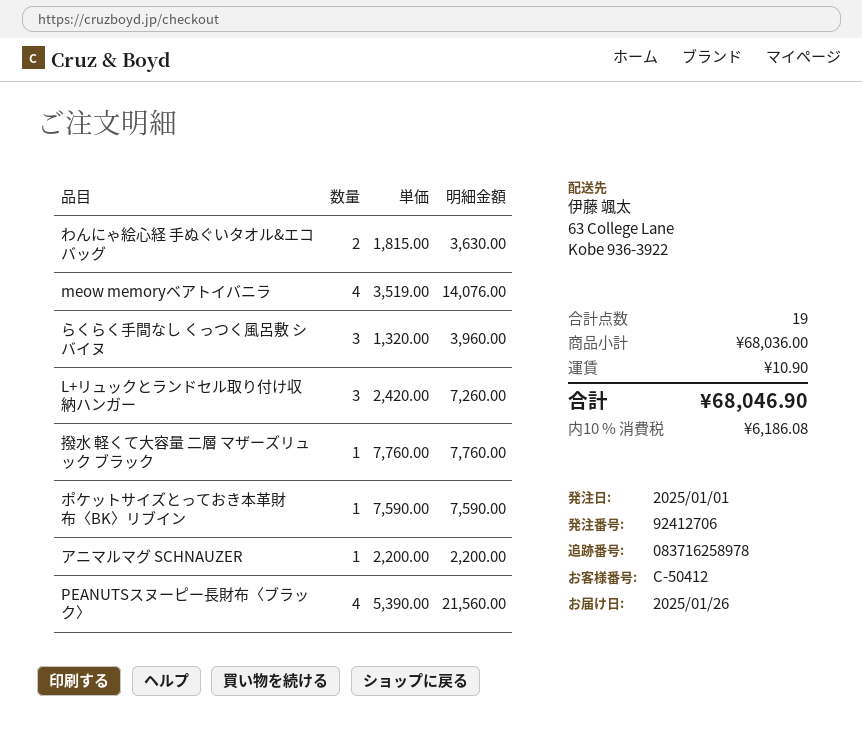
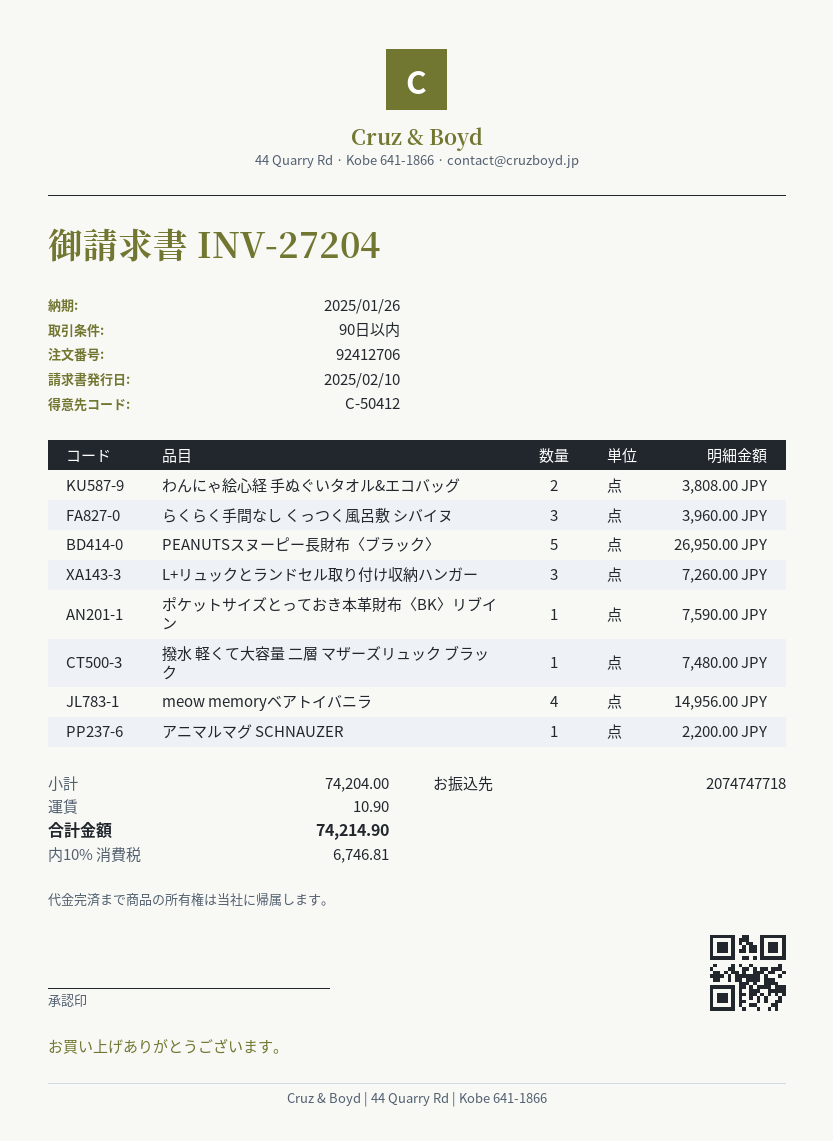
わんにゃ絵心経 手ぬぐいタオル&エコバッグ: 2 for 3630.00 -> 2 for 3808.00
meow memoryベアトイバニラ: 4 for 14076.00 -> 4 for 14956.00
撥水 軽くて大容量 二層 マザーズリュック ブラック: 1 for 7760.00 -> 1 for 7480.00
PEANUTSスヌーピー長財布〈ブラック〉: 4 for 21560.00 -> 5 for 26950.00
subtotal: 68036.00 -> 74204.00
tax: 10% = 6186.08 -> 10% = 6746.81
total: 68046.90 -> 74214.90

